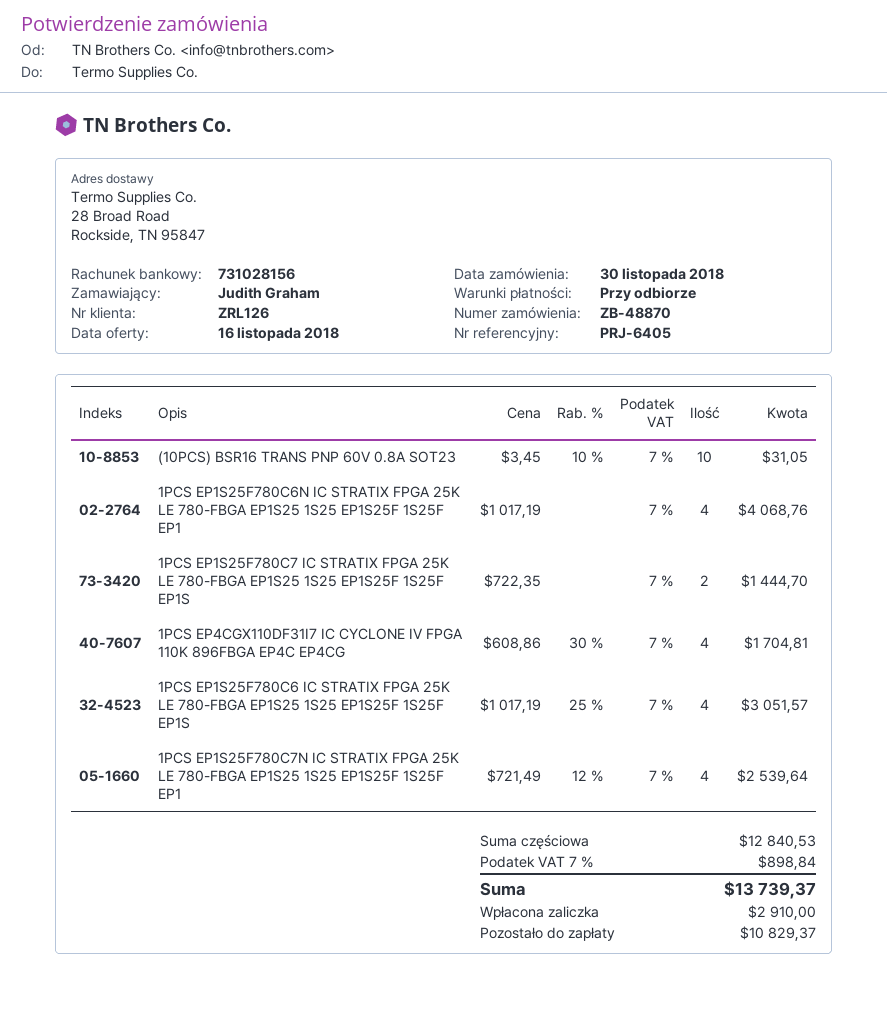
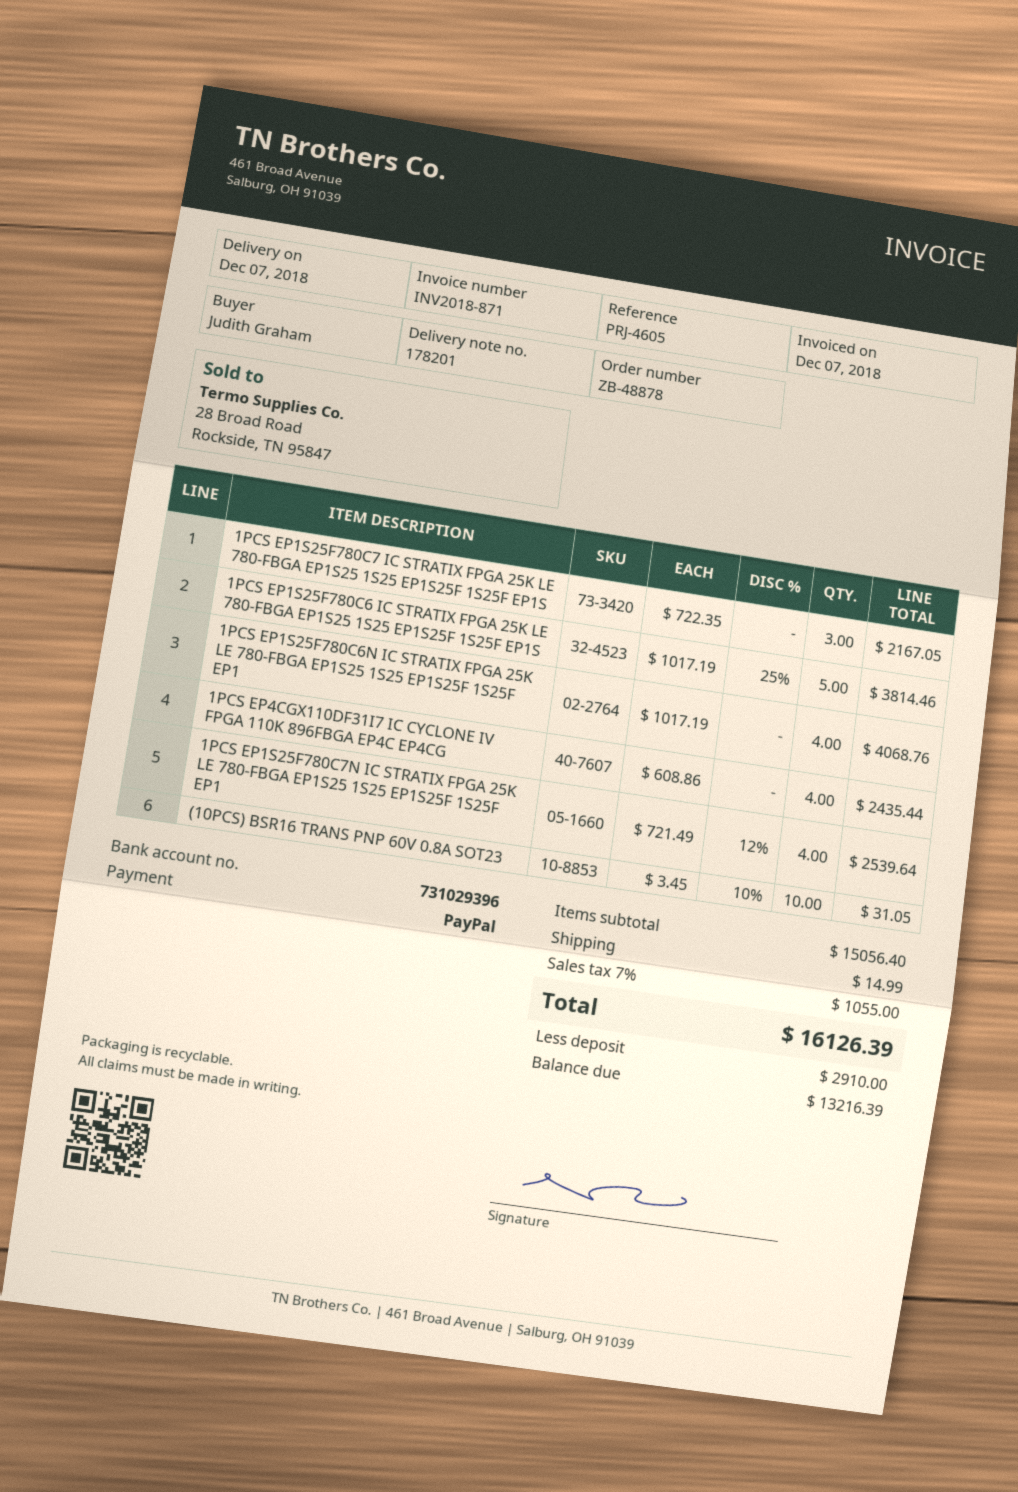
order number: ZB-48870 -> ZB-48878
reference: PRJ-6405 -> PRJ-4605
bank account: 731028156 -> 731029396
1PCS EP1S25F780C7 IC STRATIX FPGA 25K LE 780-FBGA EP1S25 1S25 EP1S25F 1S25F EP1S: 2 x 722.35 = 1444.70 -> 3 x 722.35 = 2167.05
1PCS EP4CGX110DF31I7 IC CYCLONE IV FPGA 110K 896FBGA EP4C EP4CG: 4 x 608.86 - 30% = 1704.81 -> 4 x 608.86 = 2435.44
1PCS EP1S25F780C6 IC STRATIX FPGA 25K LE 780-FBGA EP1S25 1S25 EP1S25F 1S25F EP1S: 4 x 1017.19 - 25% = 3051.57 -> 5 x 1017.19 - 25% = 3814.46
subtotal: 12840.53 -> 15056.40
shipping: none -> 14.99
tax: 7% = 898.84 -> 7% = 1055.00
total: 13739.37 -> 16126.39
balance: 10829.37 -> 13216.39

